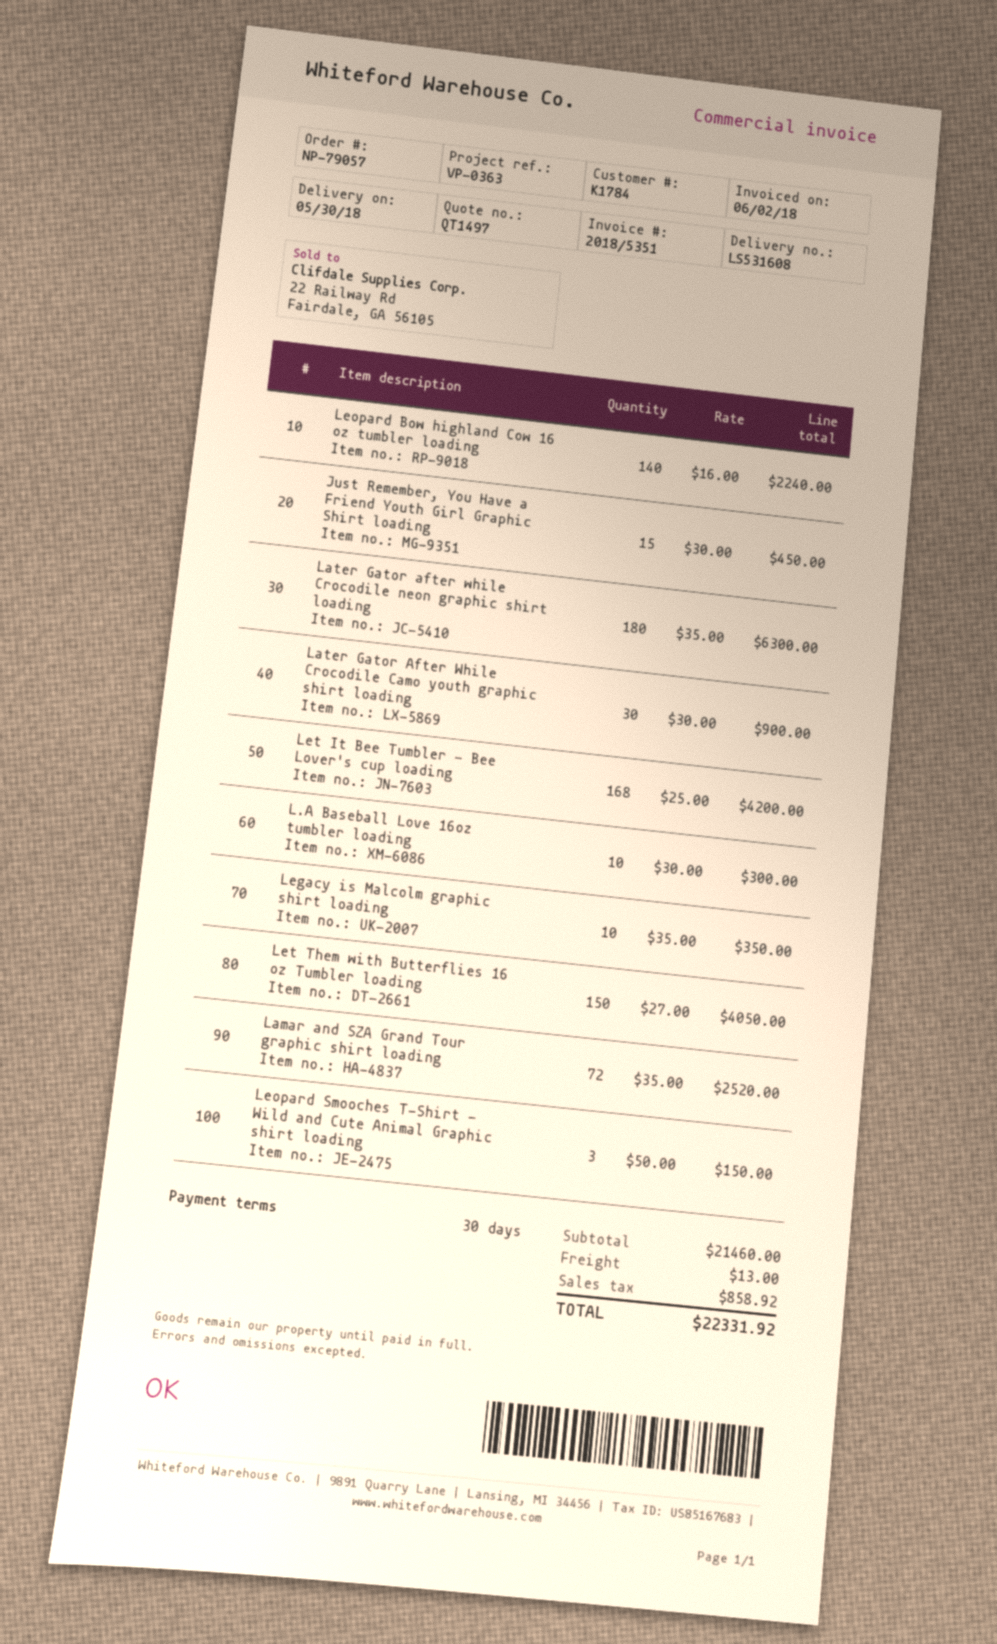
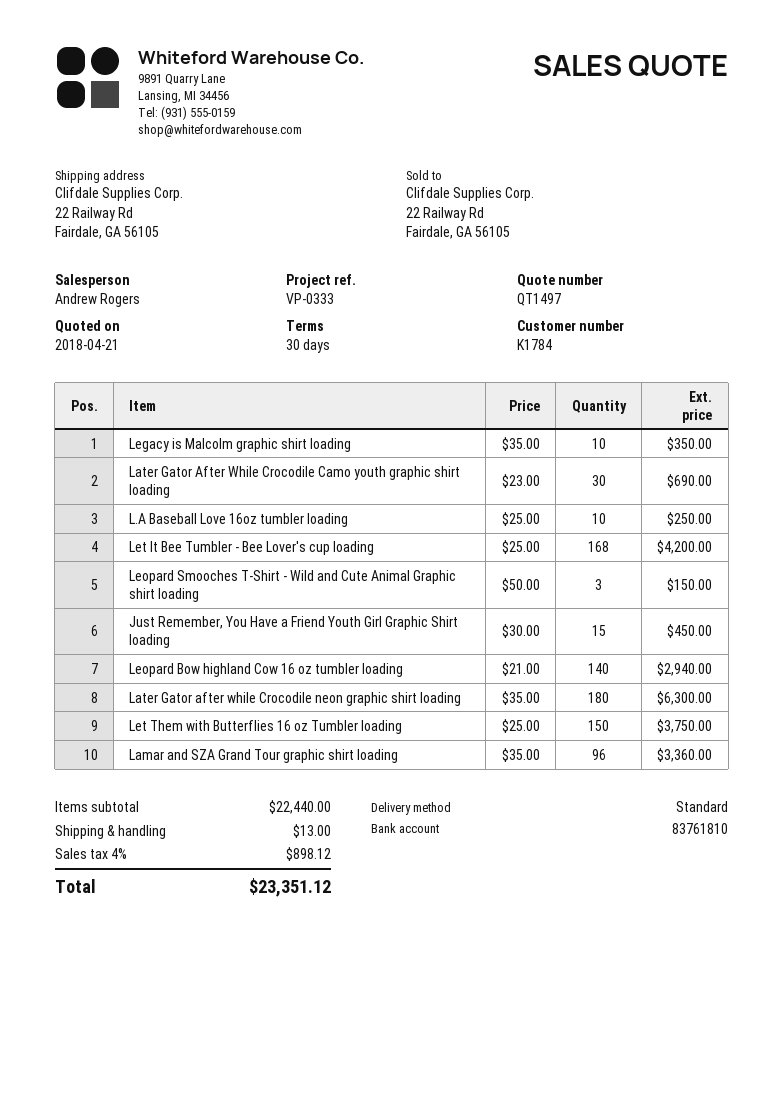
reference: VP-0363 -> VP-0333
Leopard Bow highland Cow 16 oz tumbler loading: 140 x 16.00 = 2240.00 -> 140 x 21.00 = 2940.00
Later Gator After While Crocodile Camo youth graphic shirt loading: 30 x 30.00 = 900.00 -> 30 x 23.00 = 690.00
L.A Baseball Love 16oz tumbler loading: 10 x 30.00 = 300.00 -> 10 x 25.00 = 250.00
Let Them with Butterflies 16 oz Tumbler loading: 150 x 27.00 = 4050.00 -> 150 x 25.00 = 3750.00
Lamar and SZA Grand Tour graphic shirt loading: 72 x 35.00 = 2520.00 -> 96 x 35.00 = 3360.00
subtotal: 21460.00 -> 22440.00
tax: 858.92 -> 898.12
total: 22331.92 -> 23351.12

